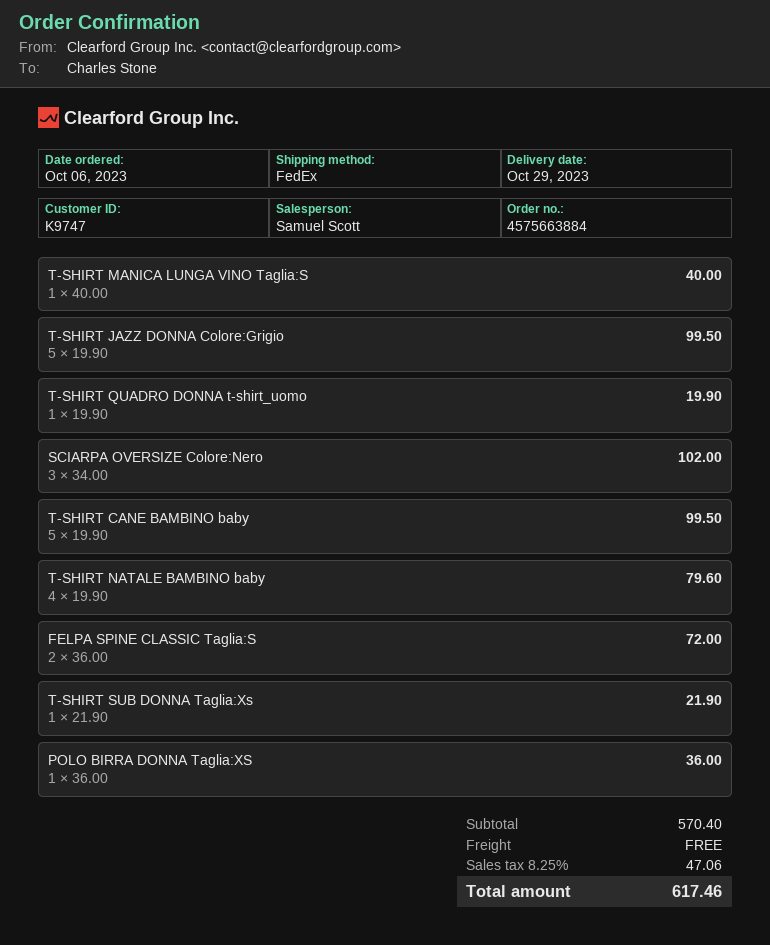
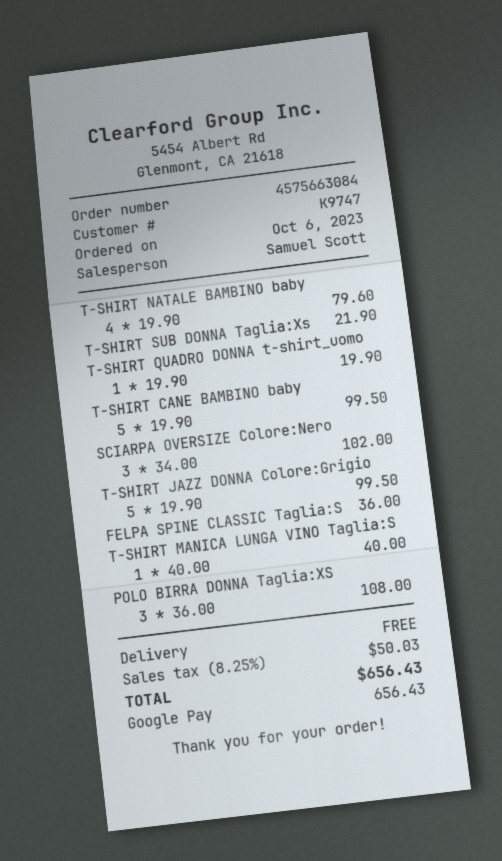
order number: 4575663884 -> 4575663084
FELPA SPINE CLASSIC Taglia:S: 2 x 36.00 = 72.00 -> 1 x 36.00 = 36.00
POLO BIRRA DONNA Taglia:XS: 1 x 36.00 = 36.00 -> 3 x 36.00 = 108.00
tax: 8.25% = 47.06 -> 8.25% = 50.03
total: 617.46 -> 656.43

